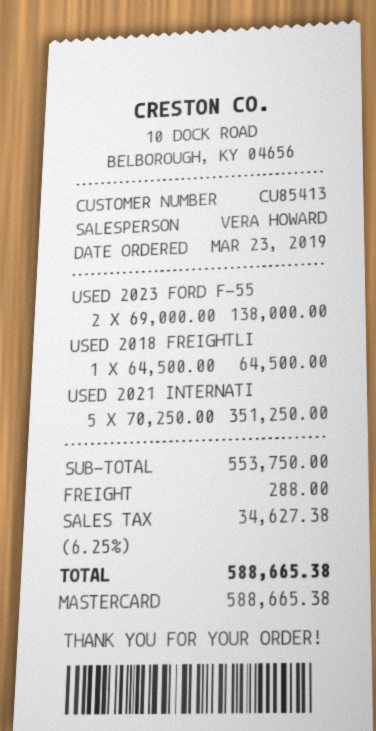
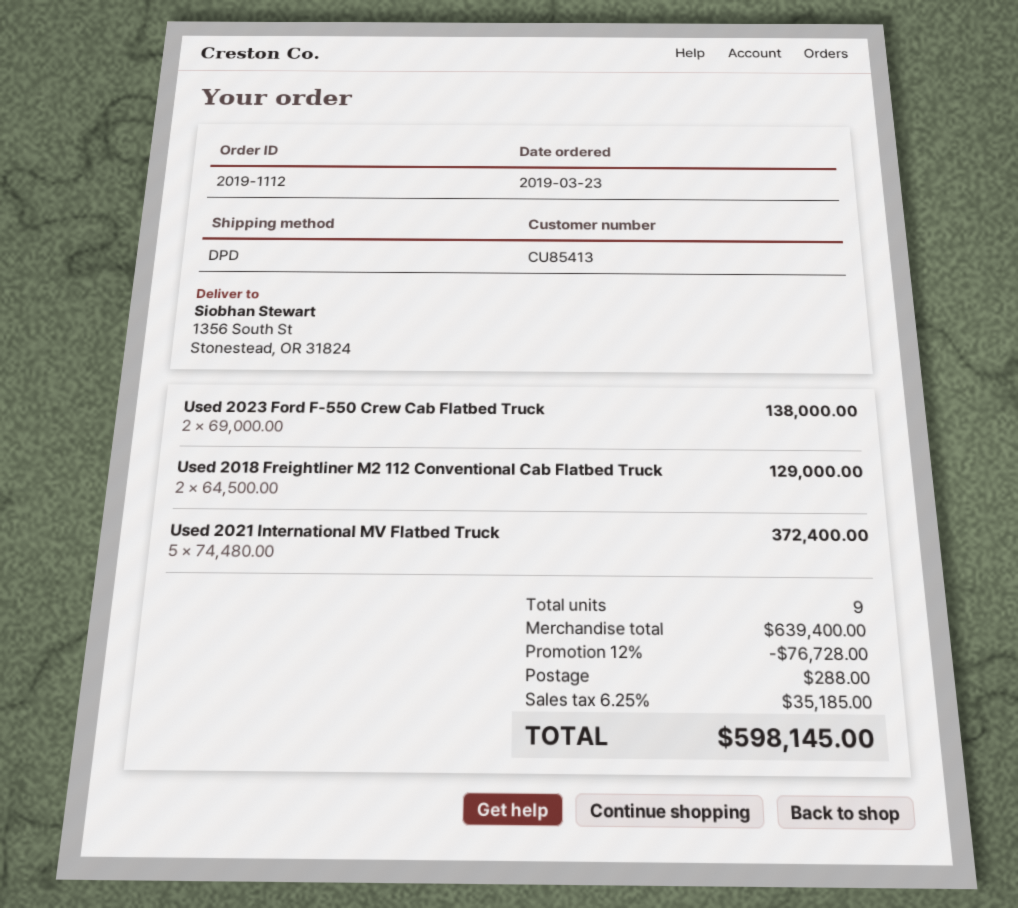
USED 2018 FREIGHTLI: 1 x 64500.00 = 64500.00 -> 2 x 64500.00 = 129000.00
USED 2021 INTERNATI: 5 x 70250.00 = 351250.00 -> 5 x 74480.00 = 372400.00
subtotal: 553750.00 -> 639400.00
discount: none -> 12% = 76728.00
tax: 6.25% = 34627.38 -> 6.25% = 35185.00
total: 588665.38 -> 598145.00

